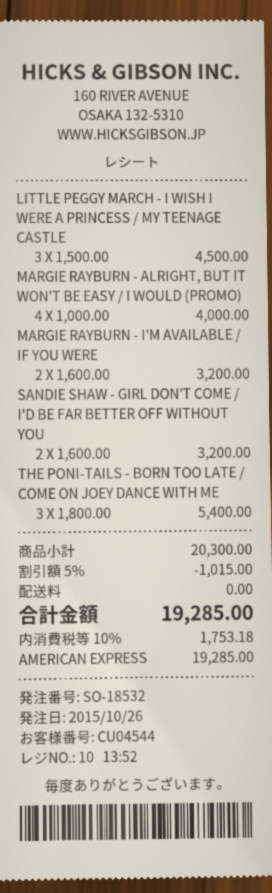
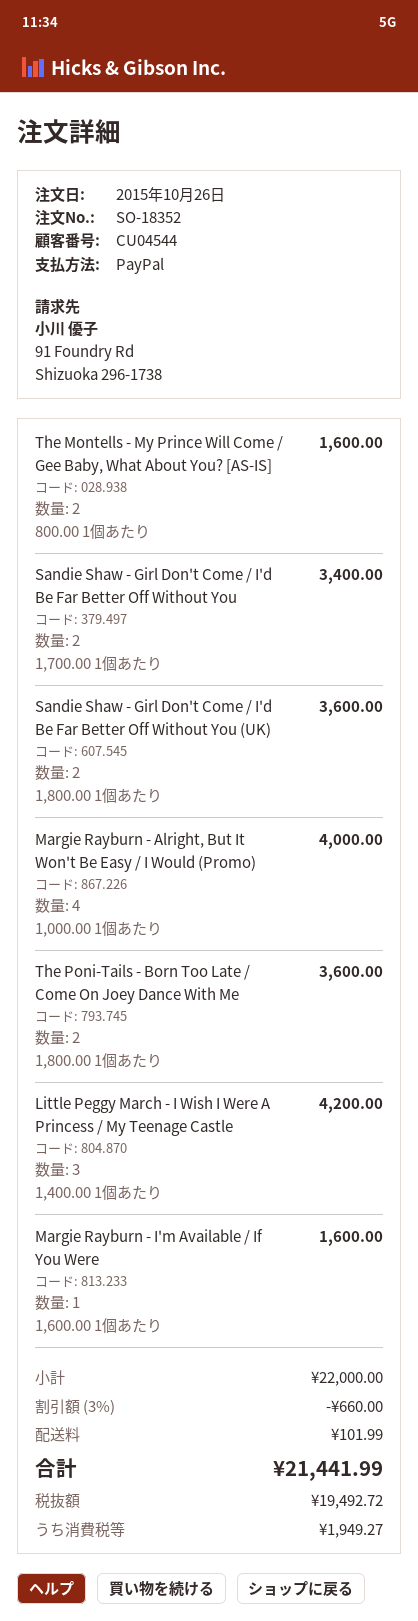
order number: SO-18532 -> SO-18352
payment method: American Express -> PayPal
LITTLE PEGGY MARCH - I WISH I WERE A PRINCESS / MY TEENAGE CASTLE: 3 x 1500.00 = 4500.00 -> 3 x 1400.00 = 4200.00
MARGIE RAYBURN - I'M AVAILABLE / IF YOU WERE: 2 x 1600.00 = 3200.00 -> 1 x 1600.00 = 1600.00
SANDIE SHAW - GIRL DON'T COME / I'D BE FAR BETTER OFF WITHOUT YOU: 2 x 1600.00 = 3200.00 -> 2 x 1700.00 = 3400.00
THE PONI-TAILS - BORN TOO LATE / COME ON JOEY DANCE WITH ME: 3 x 1800.00 = 5400.00 -> 2 x 1800.00 = 3600.00
The Montells - My Prince Will Come / Gee Baby, What About You? [AS-IS]: none -> 2 x 800.00 = 1600.00
Sandie Shaw - Girl Don't Come / I'd Be Far Better Off Without You (UK): none -> 2 x 1800.00 = 3600.00
subtotal: 20300.00 -> 22000.00
discount: 5% = 1015.00 -> 3% = 660.00
shipping: 0.00 -> 101.99
tax: 1753.18 -> 1949.27
total: 19285.00 -> 21441.99

